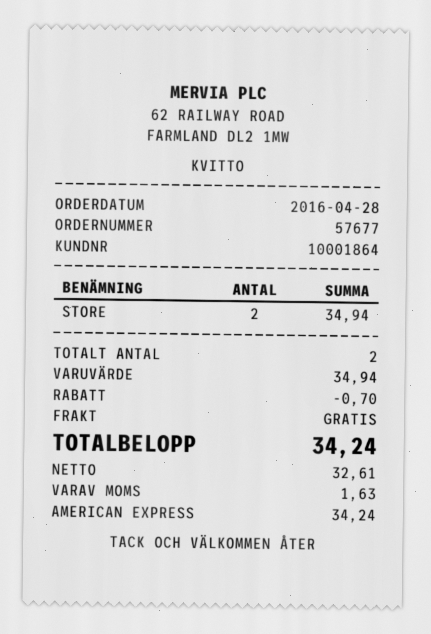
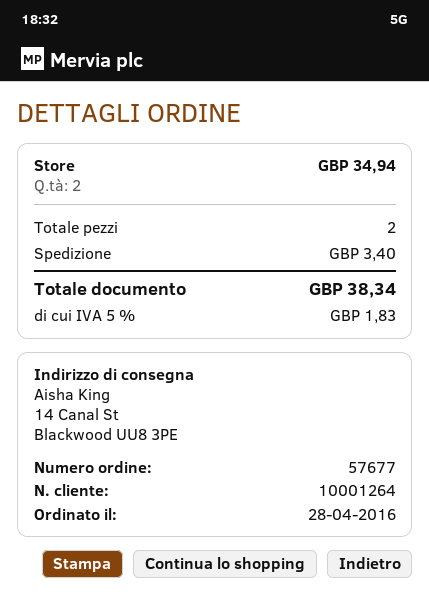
customer number: 10001864 -> 10001264
discount: 0.70 -> none
shipping: 0.00 -> 3.40
tax: 1.63 -> 1.83
total: 34.24 -> 38.34

